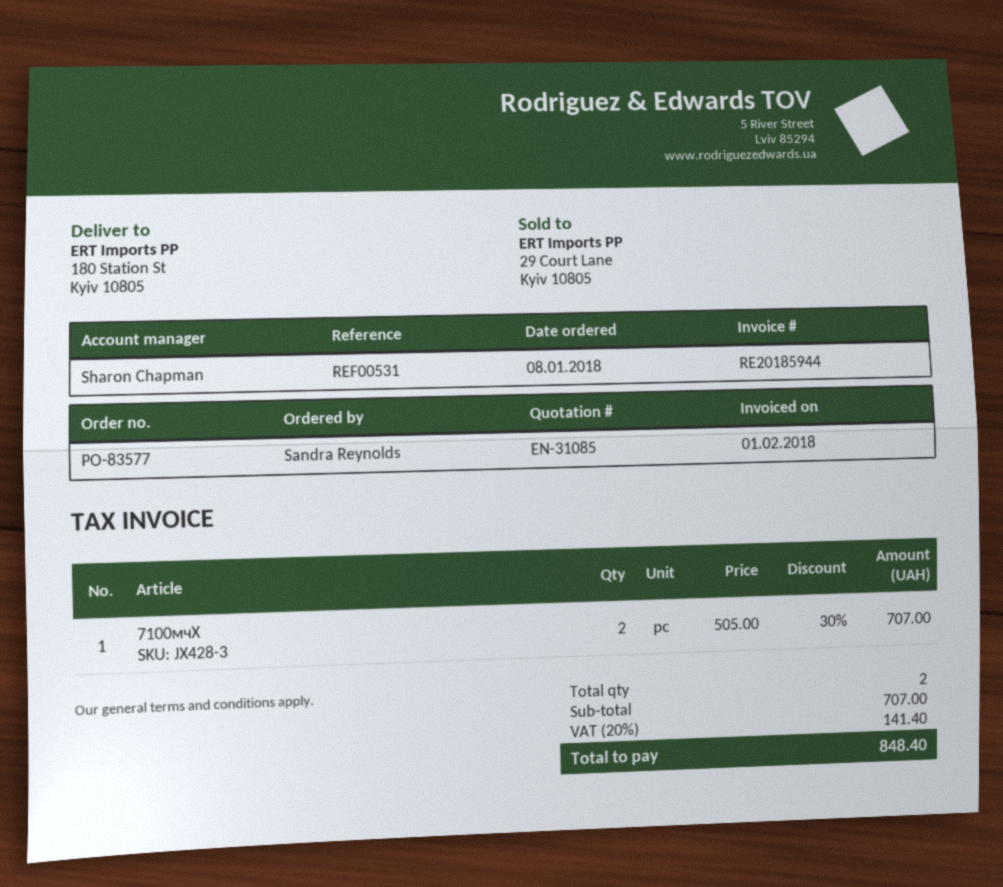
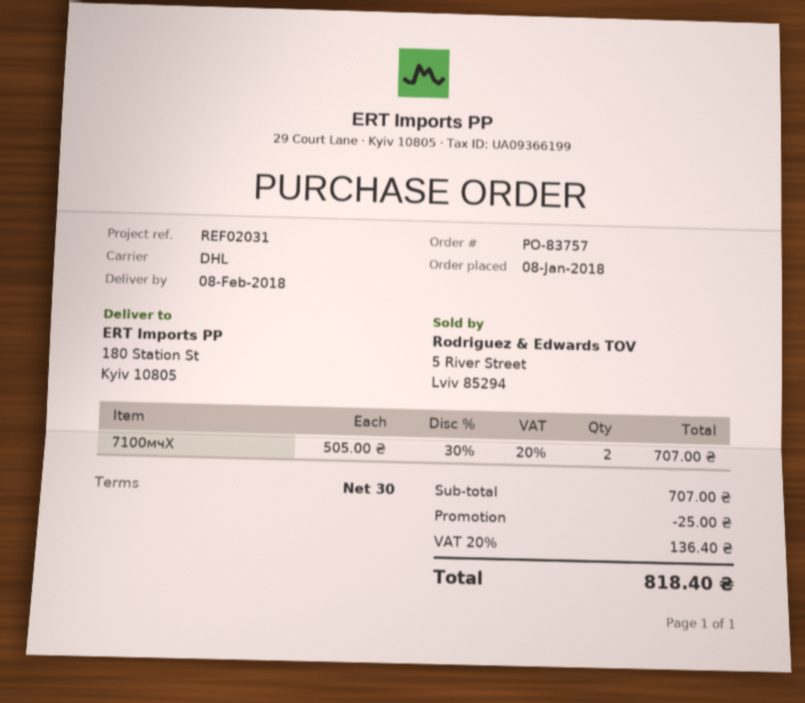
order number: PO-83577 -> PO-83757
reference: REF00531 -> REF02031
discount: none -> 25.00
tax: 20% = 141.40 -> 20% = 136.40
total: 848.40 -> 818.40

